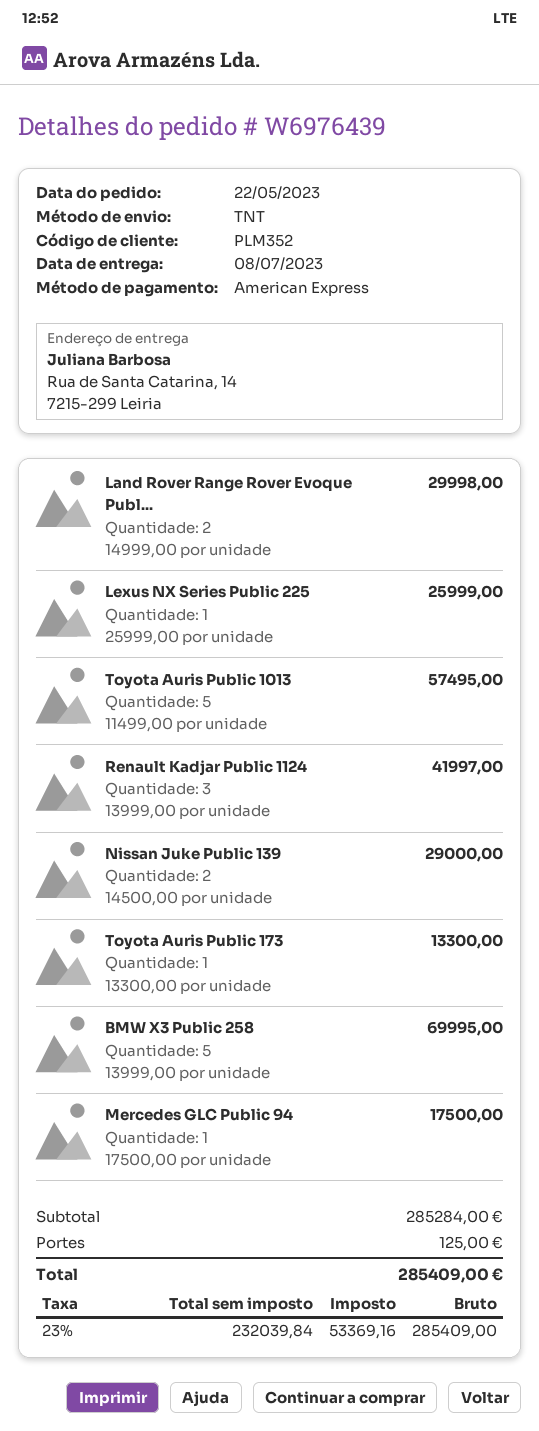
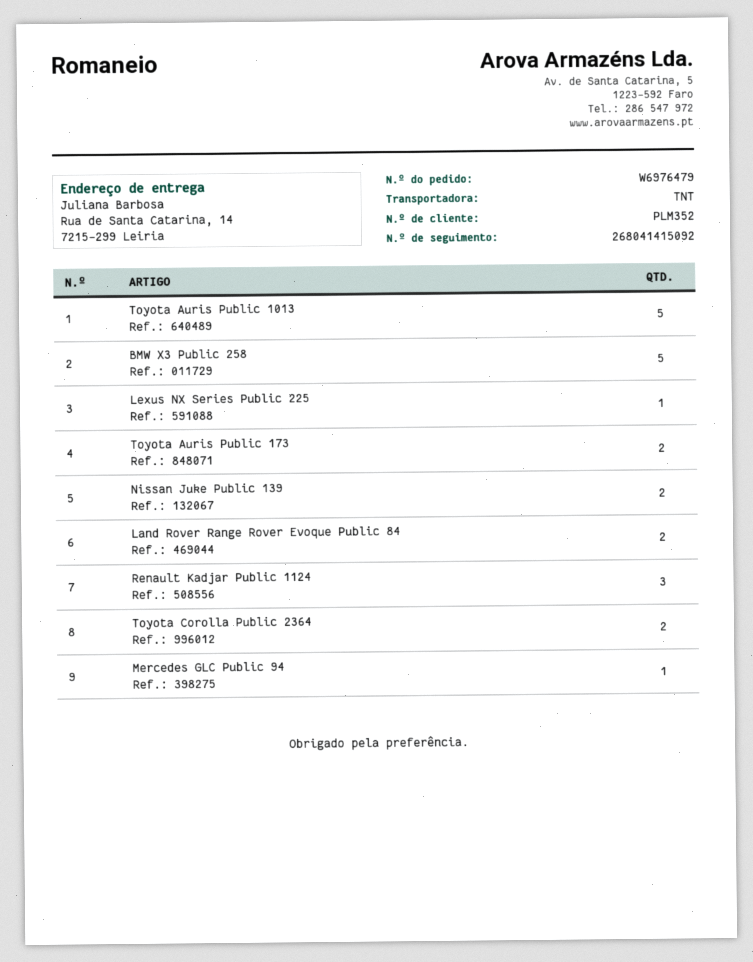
order number: W6976439 -> W6976479
Toyota Auris Public 173: 1 -> 2
Toyota Corolla Public 2364: none -> 2

